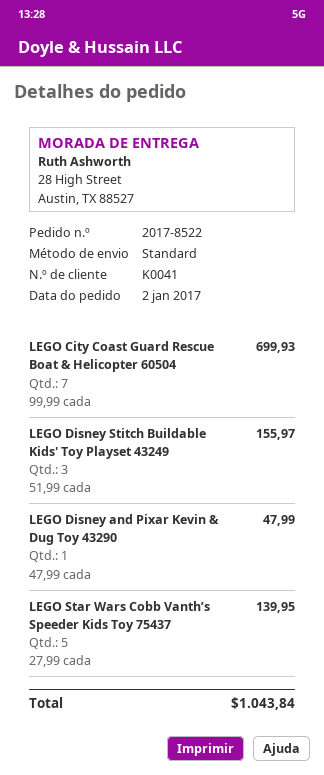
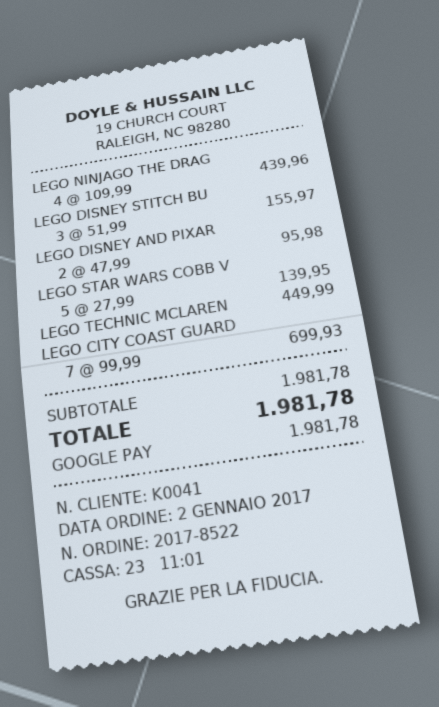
LEGO Disney and Pixar Kevin & Dug Toy 43290: 1 x 47.99 = 47.99 -> 2 x 47.99 = 95.98
LEGO NINJAGO THE DRAG: none -> 4 x 109.99 = 439.96
LEGO TECHNIC MCLAREN: none -> 1 x 449.99 = 449.99
total: 1043.84 -> 1981.78

